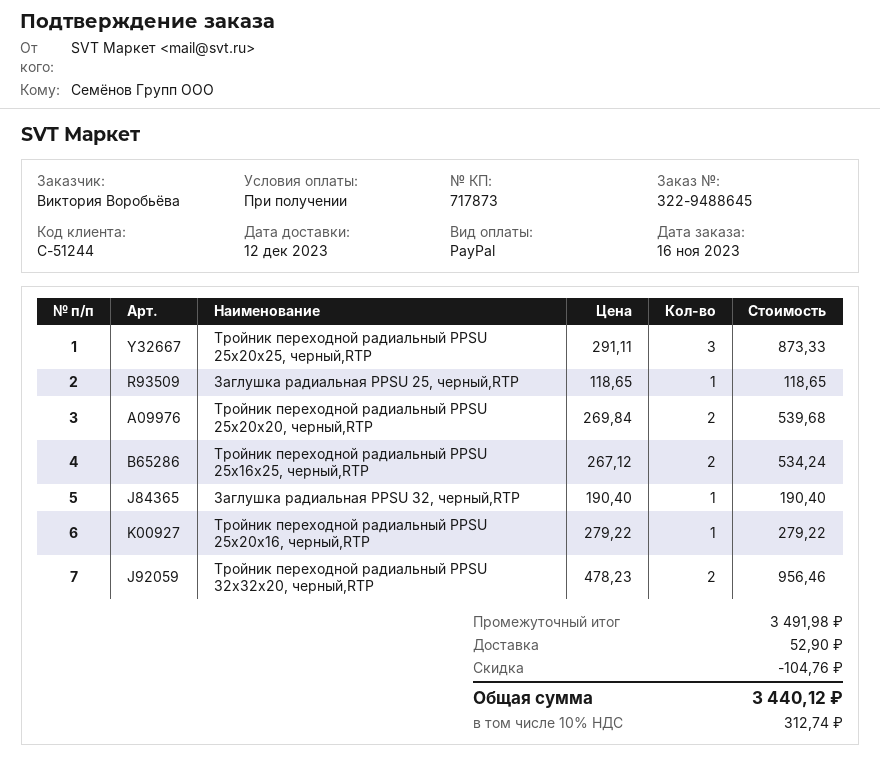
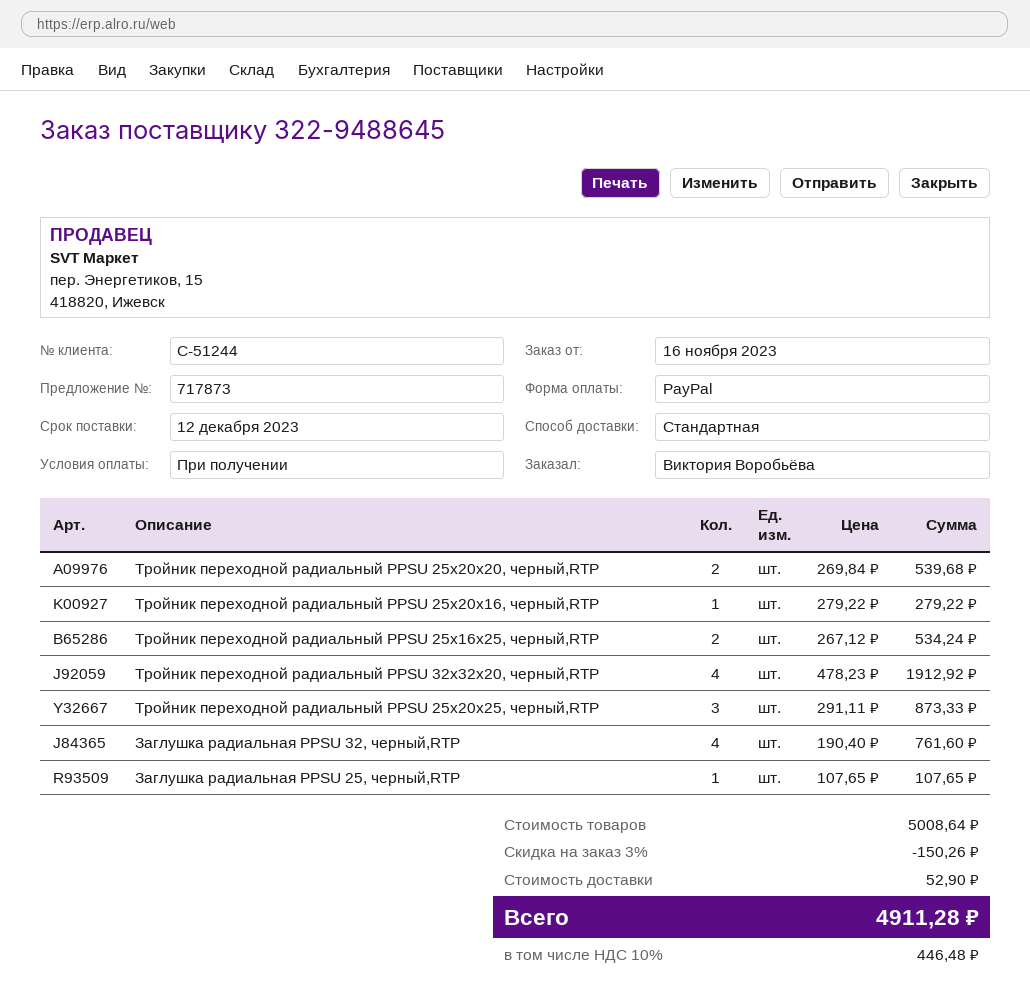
Заглушка радиальная PPSU 25, черный,RTP: 1 x 118.65 = 118.65 -> 1 x 107.65 = 107.65
Заглушка радиальная PPSU 32, черный,RTP: 1 x 190.40 = 190.40 -> 4 x 190.40 = 761.60
Тройник переходной радиальный PPSU 32x32x20, черный,RTP: 2 x 478.23 = 956.46 -> 4 x 478.23 = 1912.92
subtotal: 3491.98 -> 5008.64
discount: 104.76 -> 150.26
tax: 10% = 312.74 -> 10% = 446.48
total: 3440.12 -> 4911.28

